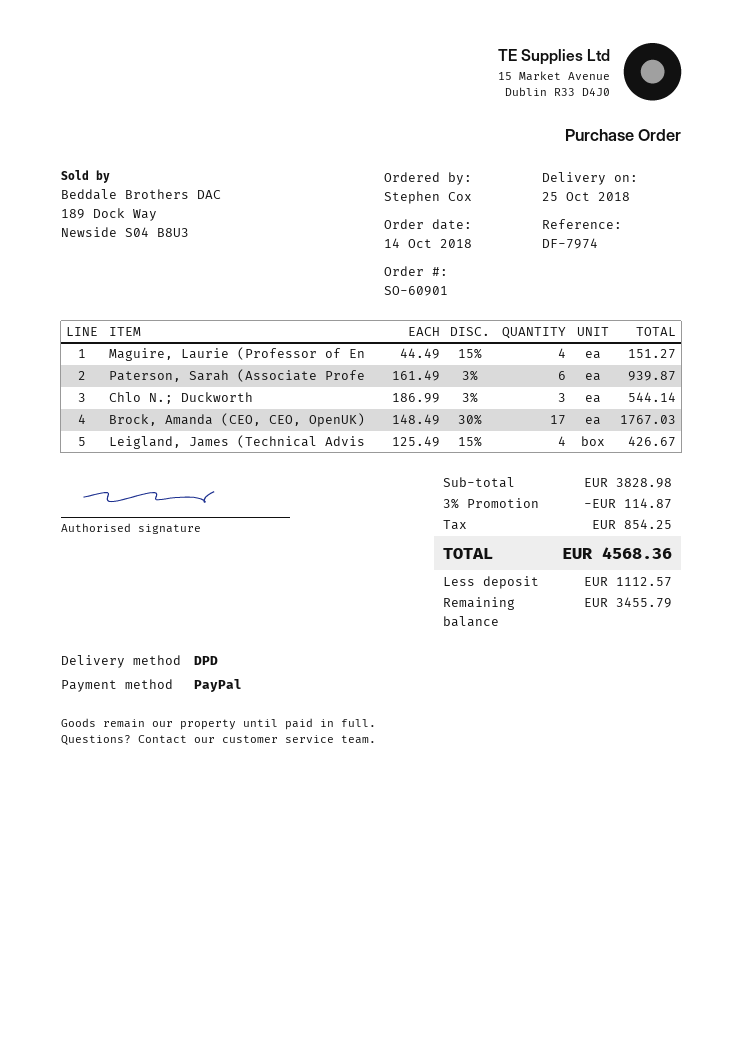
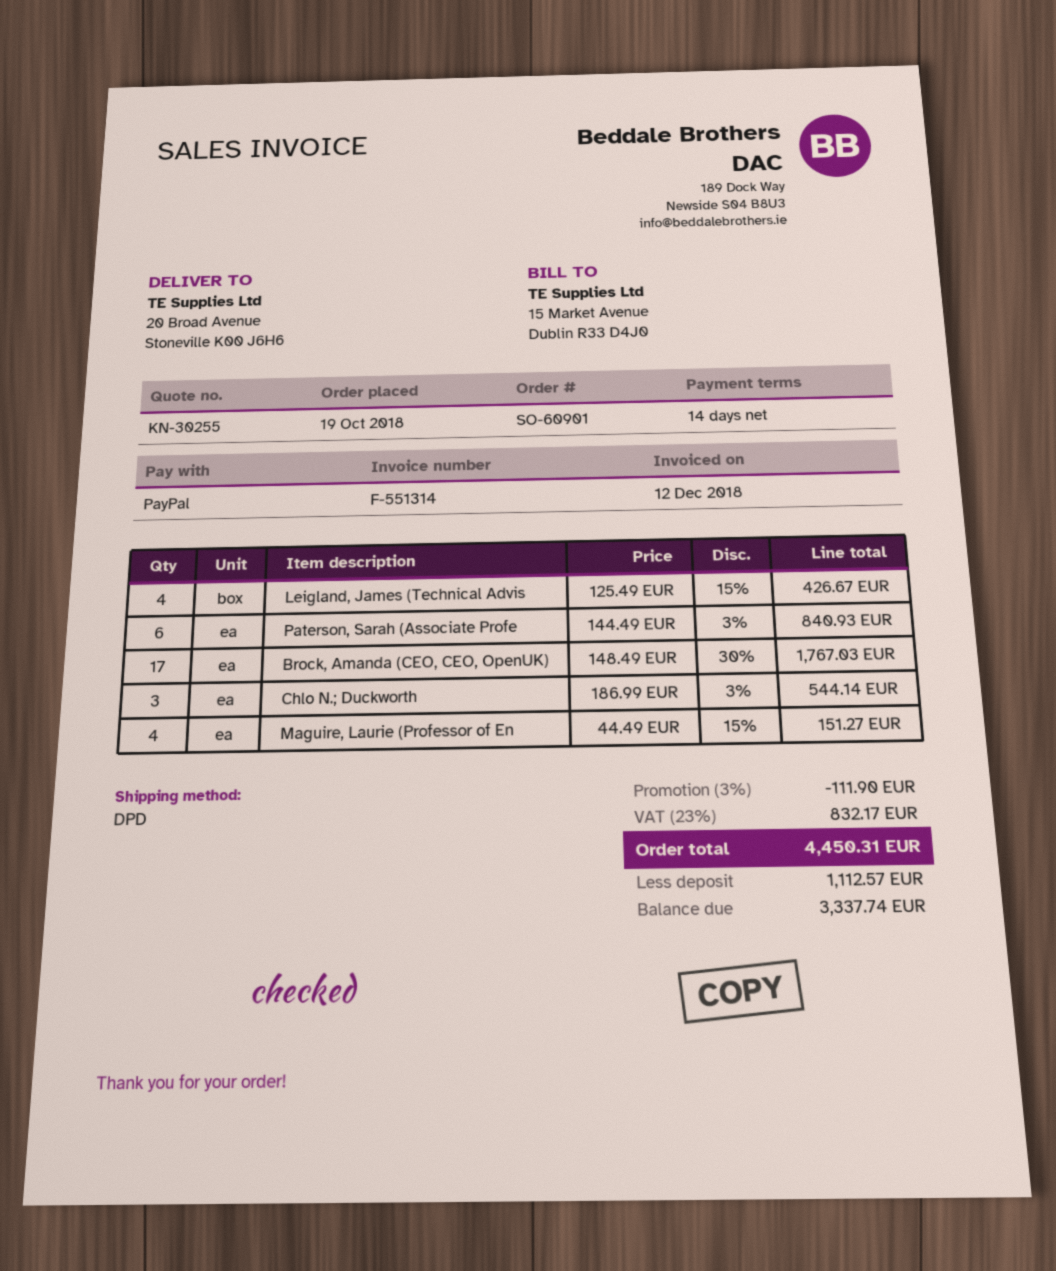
order date: 2018-10-14 -> 2018-10-19
Paterson, Sarah (Associate Profe: 6 x 161.49 - 3% = 939.87 -> 6 x 144.49 - 3% = 840.93
discount: 3% = 114.87 -> 3% = 111.90
tax: 854.25 -> 832.17
total: 4568.36 -> 4450.31
balance: 3455.79 -> 3337.74

